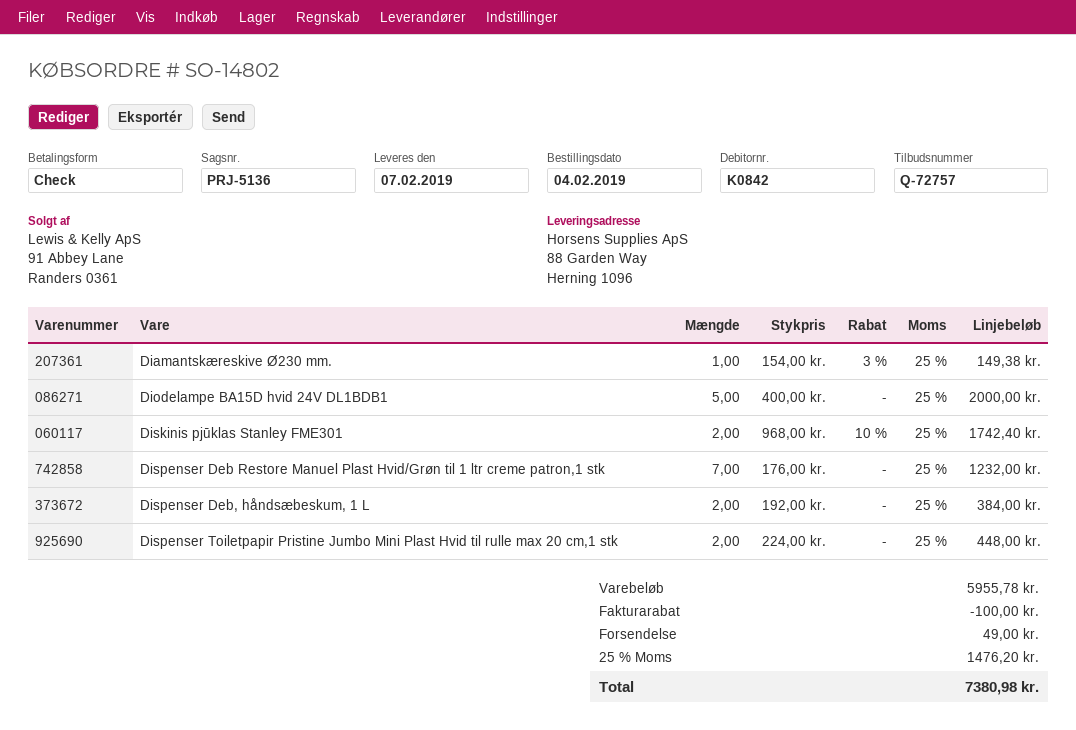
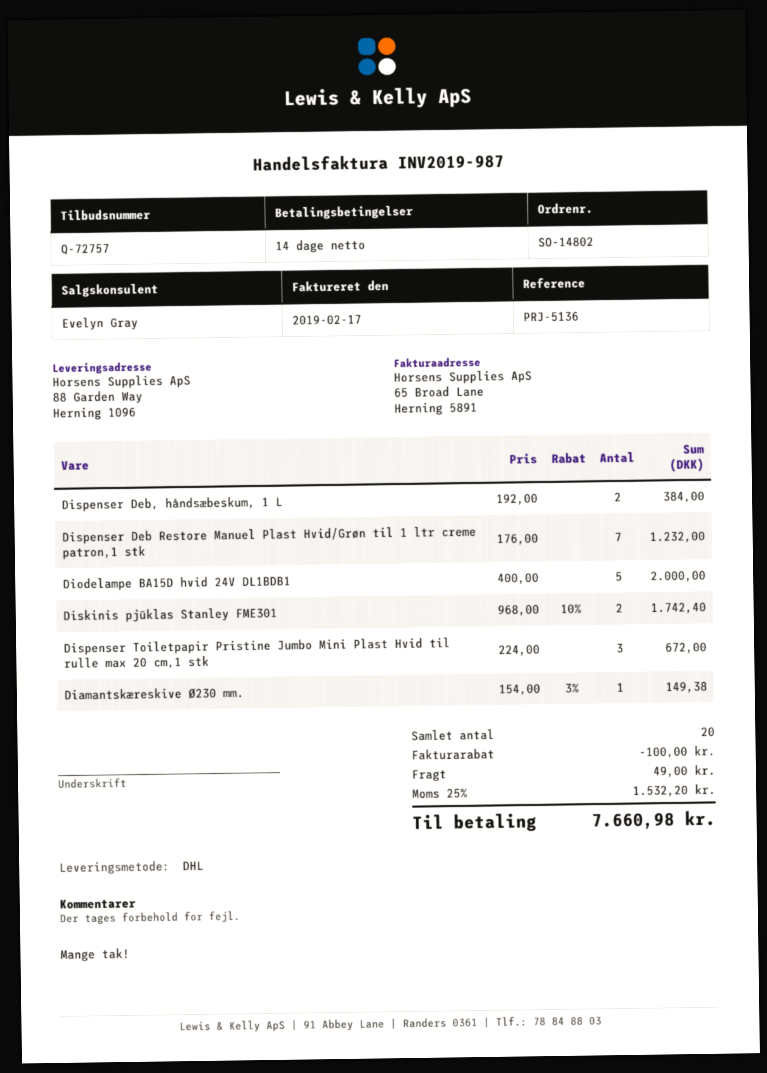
Dispenser Toiletpapir Pristine Jumbo Mini Plast Hvid til rulle max 20 cm,1 stk: 2 x 224.00 = 448.00 -> 3 x 224.00 = 672.00
tax: 25% = 1476.20 -> 25% = 1532.20
total: 7380.98 -> 7660.98

